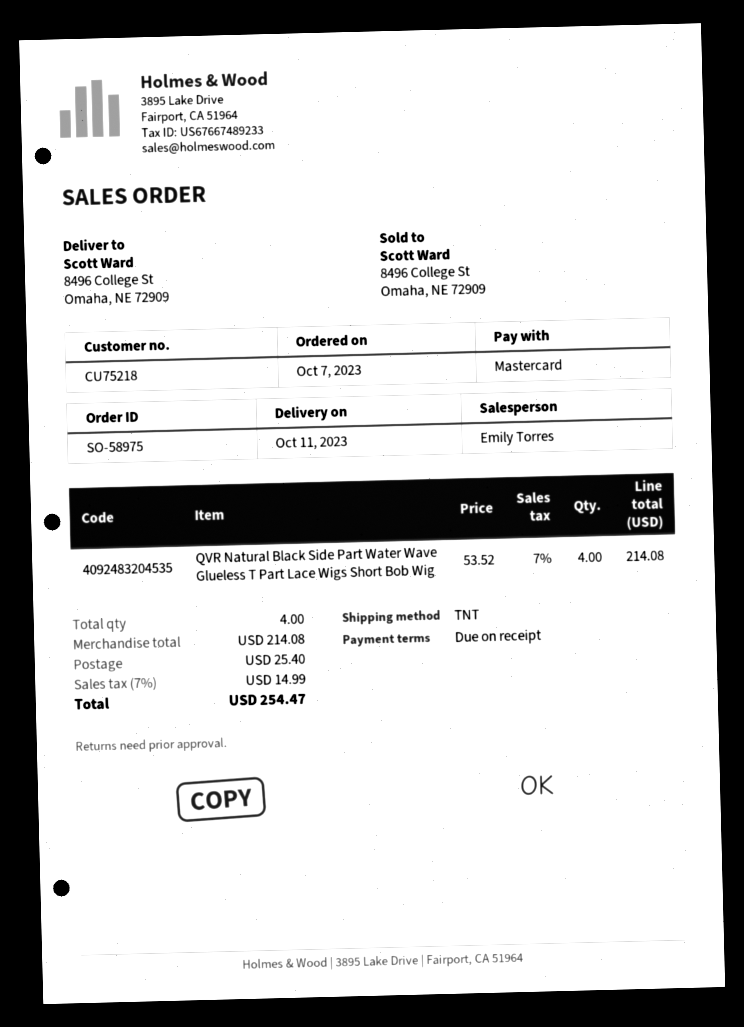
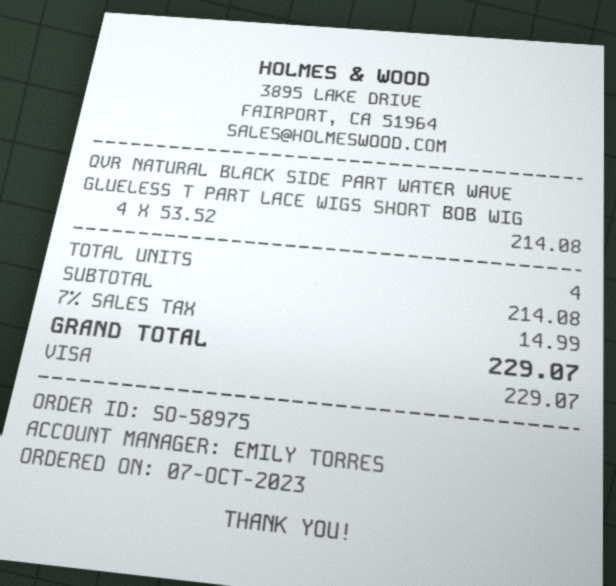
payment method: Mastercard -> Visa
shipping: 25.40 -> none
total: 254.47 -> 229.07

